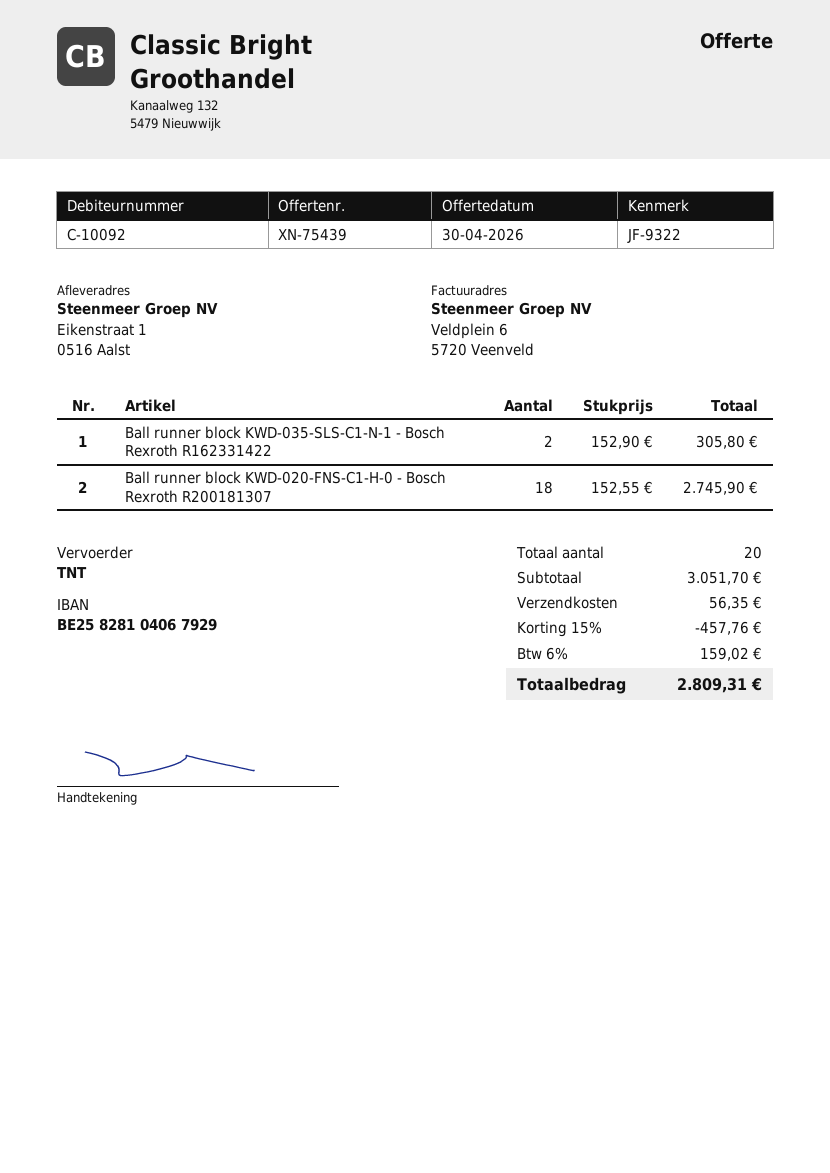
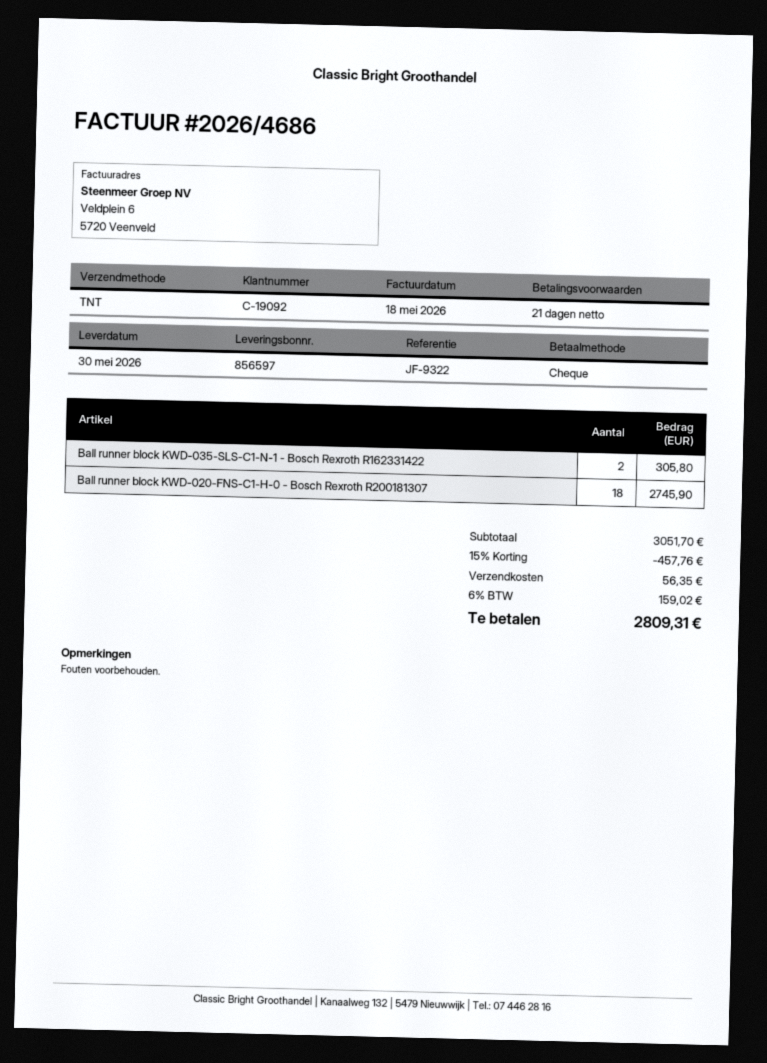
customer number: C-10092 -> C-19092

